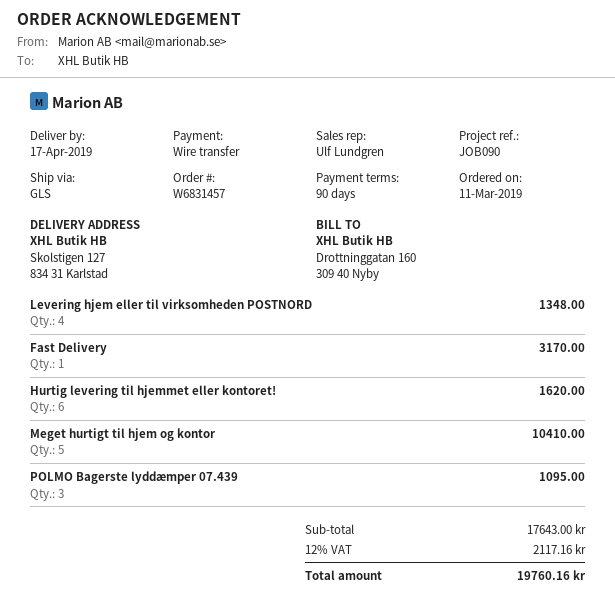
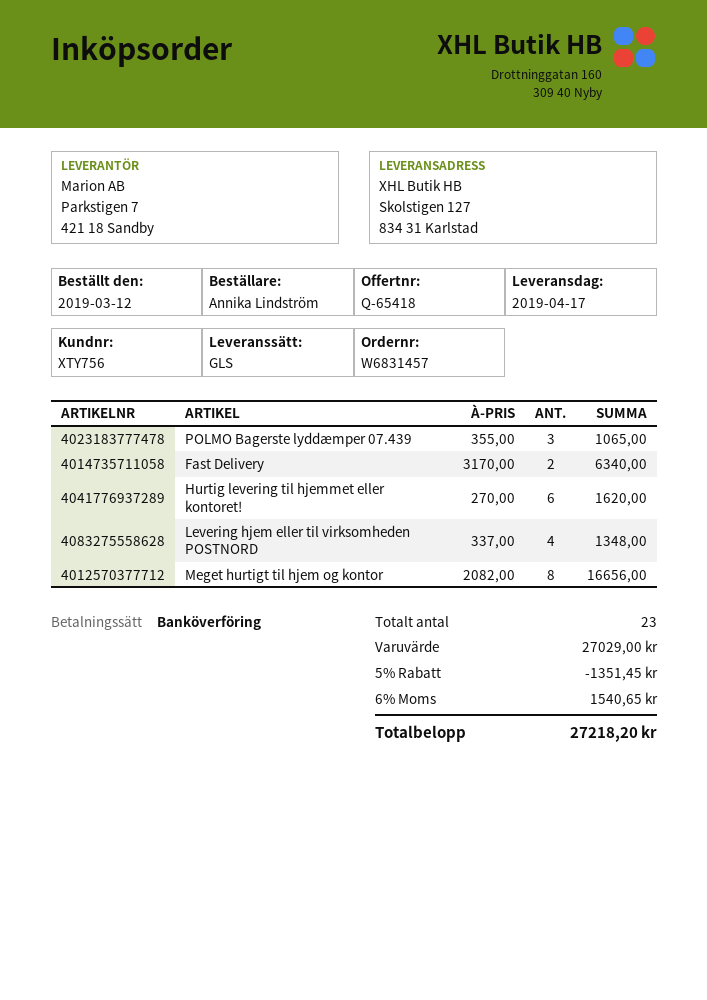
order date: 2019-03-11 -> 2019-03-12
Fast Delivery: 1 for 3170.00 -> 2 for 6340.00
Meget hurtigt til hjem og kontor: 5 for 10410.00 -> 8 for 16656.00
POLMO Bagerste lyddæmper 07.439: 3 for 1095.00 -> 3 for 1065.00
subtotal: 17643.00 -> 27029.00
discount: none -> 5% = 1351.45
tax: 12% = 2117.16 -> 6% = 1540.65
total: 19760.16 -> 27218.20

